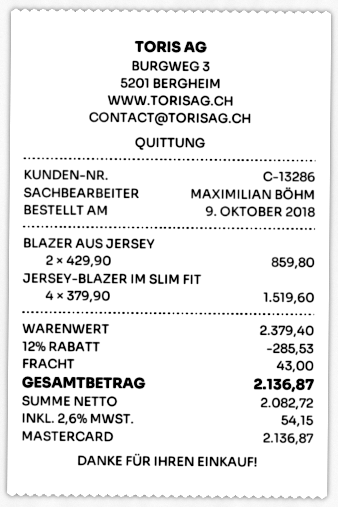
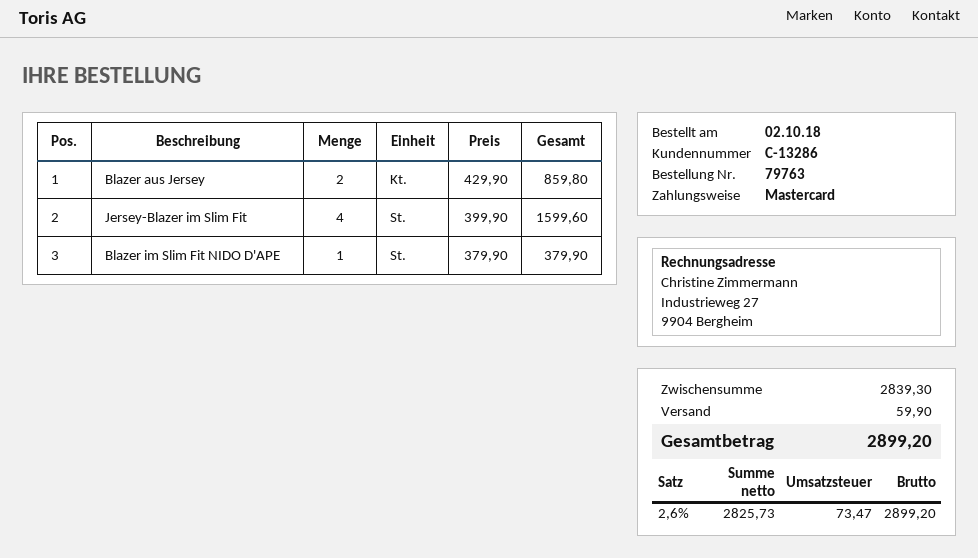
order date: 2018-10-09 -> 2018-10-02
JERSEY-BLAZER IM SLIM FIT: 4 x 379.90 = 1519.60 -> 4 x 399.90 = 1599.60
Blazer im Slim Fit NIDO D'APE: none -> 1 x 379.90 = 379.90
subtotal: 2379.40 -> 2839.30
discount: 12% = 285.53 -> none
shipping: 43.00 -> 59.90
net: 2082.72 -> 2825.73
tax: 2.6% = 54.15 -> 2.6% = 73.47
total: 2136.87 -> 2899.20

